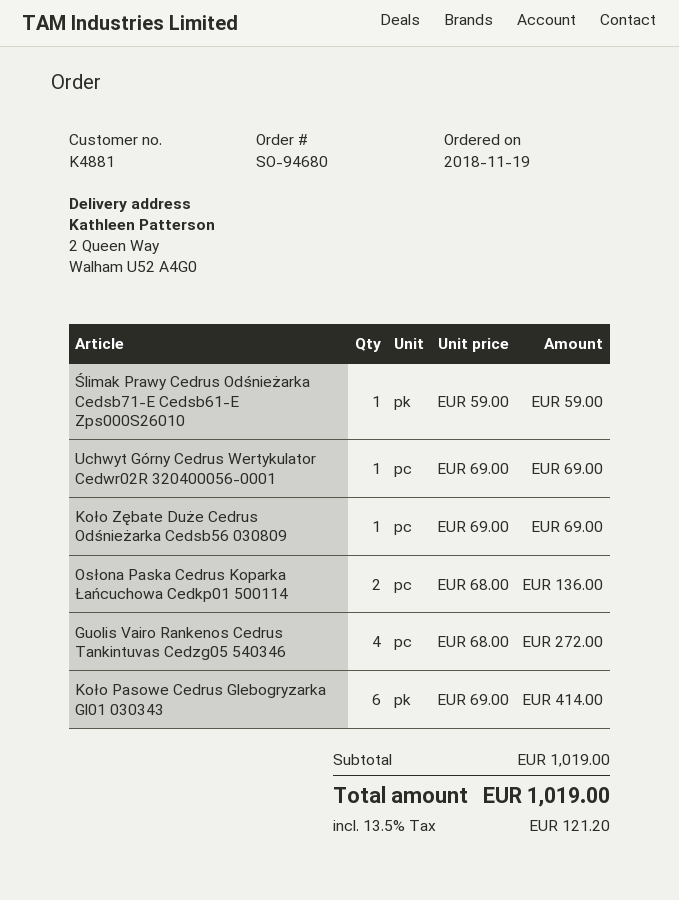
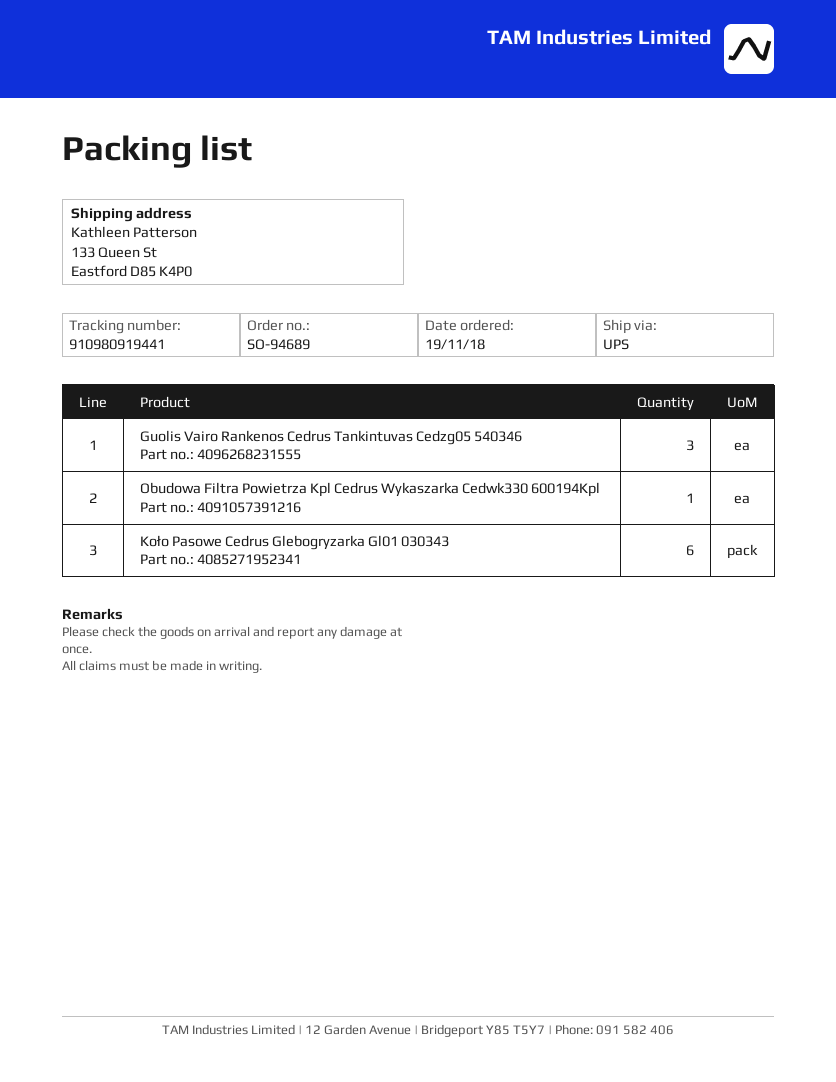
order number: SO-94680 -> SO-94689
ship to: 2 Queen Way, Walham U52 A4G0 -> 133 Queen St, Eastford D85 K4P0
Ślimak Prawy Cedrus Odśnieżarka Cedsb71-E Cedsb61-E Zps000S26010: 1 -> none
Uchwyt Górny Cedrus Wertykulator Cedwr02R 320400056-0001: 1 -> none
Koło Zębate Duże Cedrus Odśnieżarka Cedsb56 030809: 1 -> none
Osłona Paska Cedrus Koparka Łańcuchowa Cedkp01 500114: 2 -> none
Guolis Vairo Rankenos Cedrus Tankintuvas Cedzg05 540346: 4 -> 3
Obudowa Filtra Powietrza Kpl Cedrus Wykaszarka Cedwk330 600194Kpl: none -> 1

